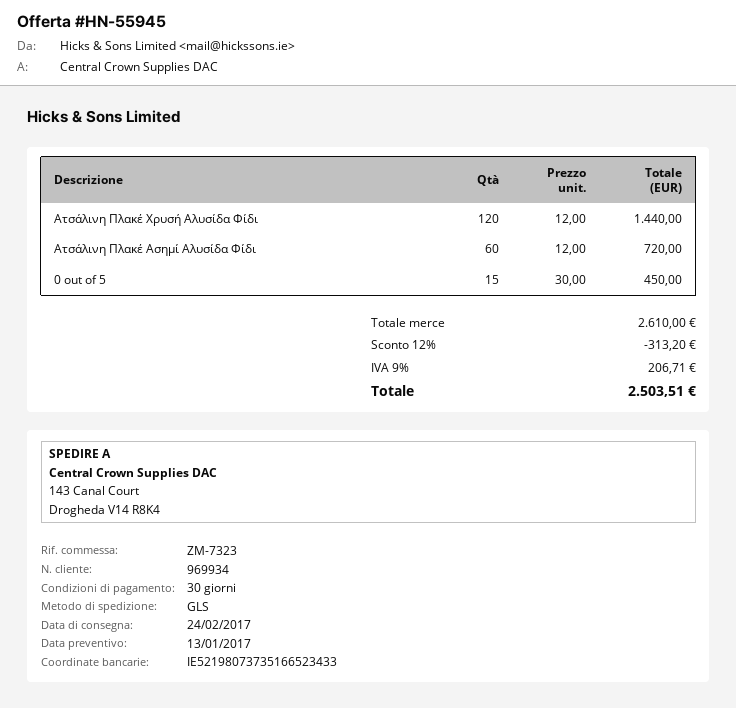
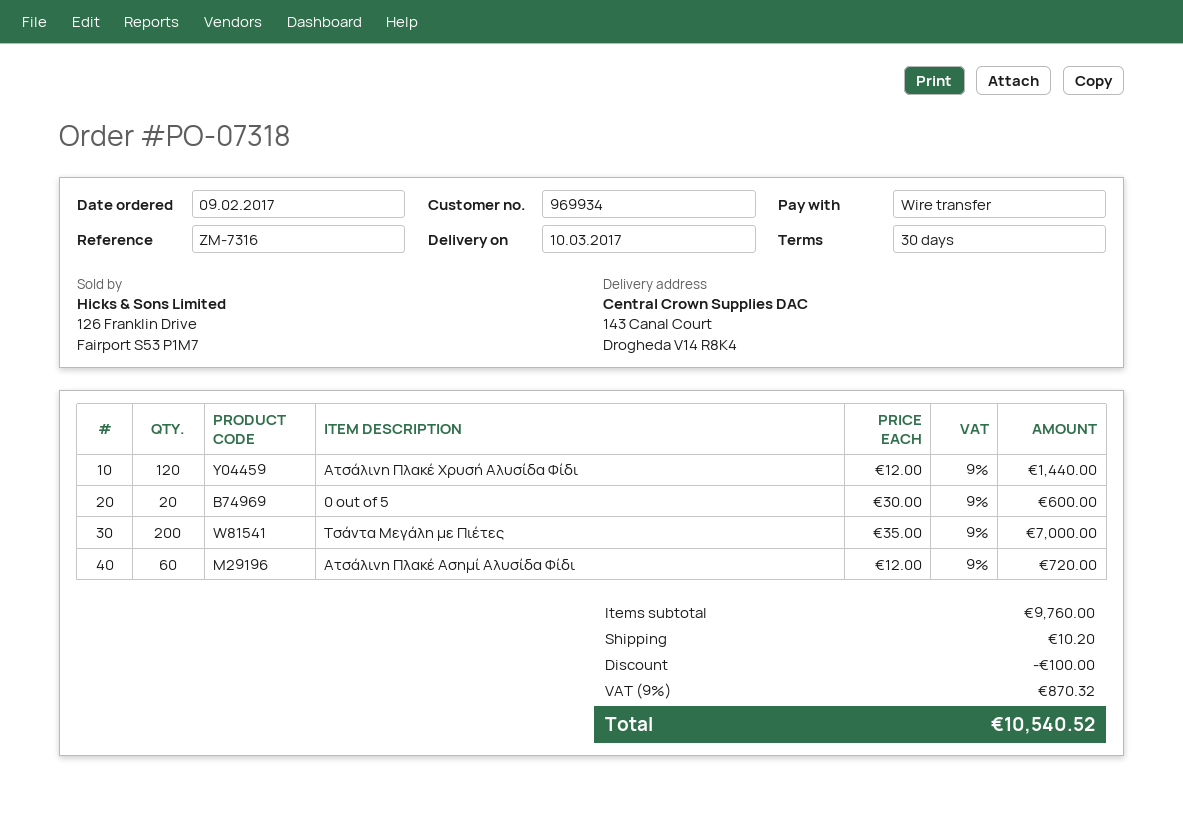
delivery date: 2017-02-24 -> 2017-03-10
reference: ZM-7323 -> ZM-7316
0 out of 5: 15 x 30.00 = 450.00 -> 20 x 30.00 = 600.00
Τσάντα Μεγάλη με Πιέτες: none -> 200 x 35.00 = 7000.00
subtotal: 2610.00 -> 9760.00
discount: 313.20 -> 100.00
shipping: none -> 10.20
tax: 9% = 206.71 -> 9% = 870.32
total: 2503.51 -> 10540.52

